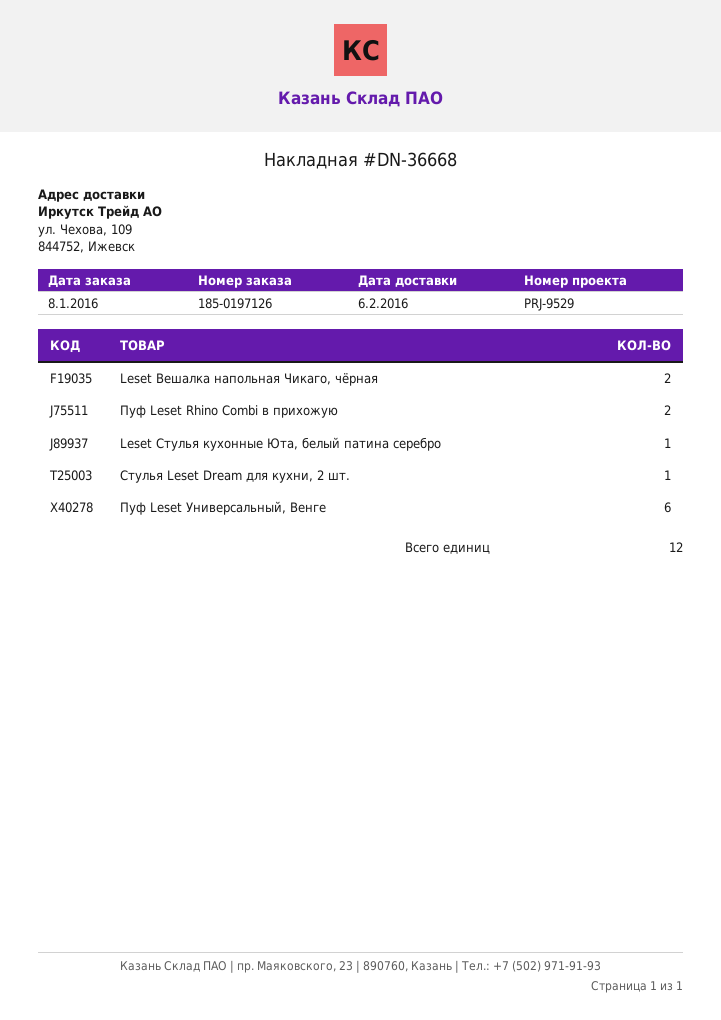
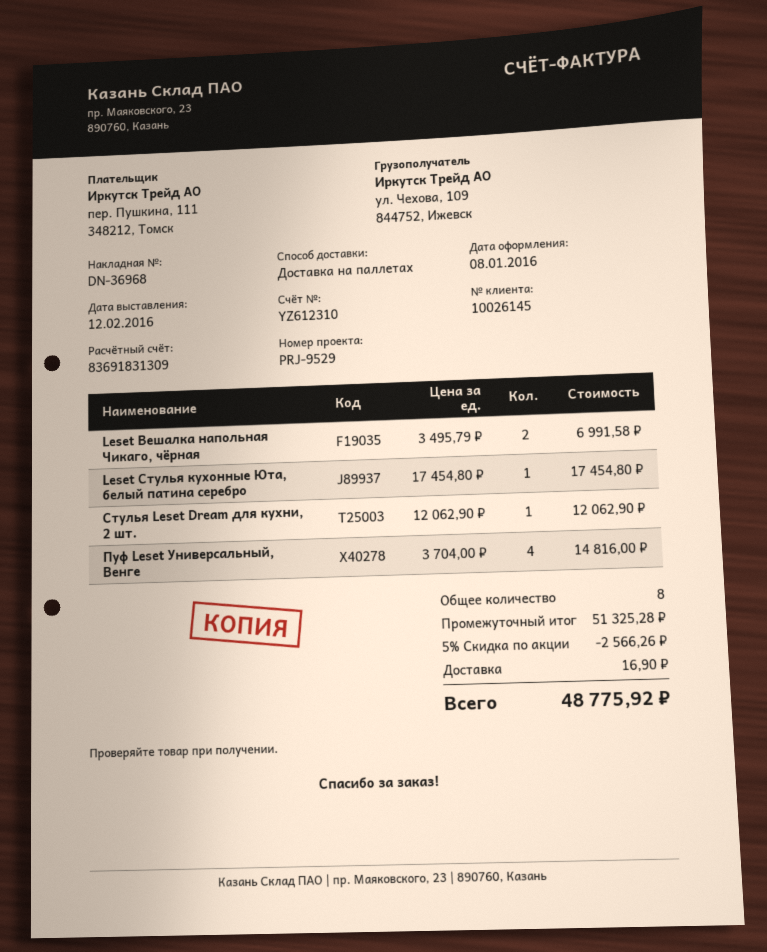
delivery note number: DN-36668 -> DN-36968
Пуф Leset Rhino Combi в прихожую: 2 -> none
Пуф Leset Универсальный, Венге: 6 -> 4
total quantity: 12 -> 8

